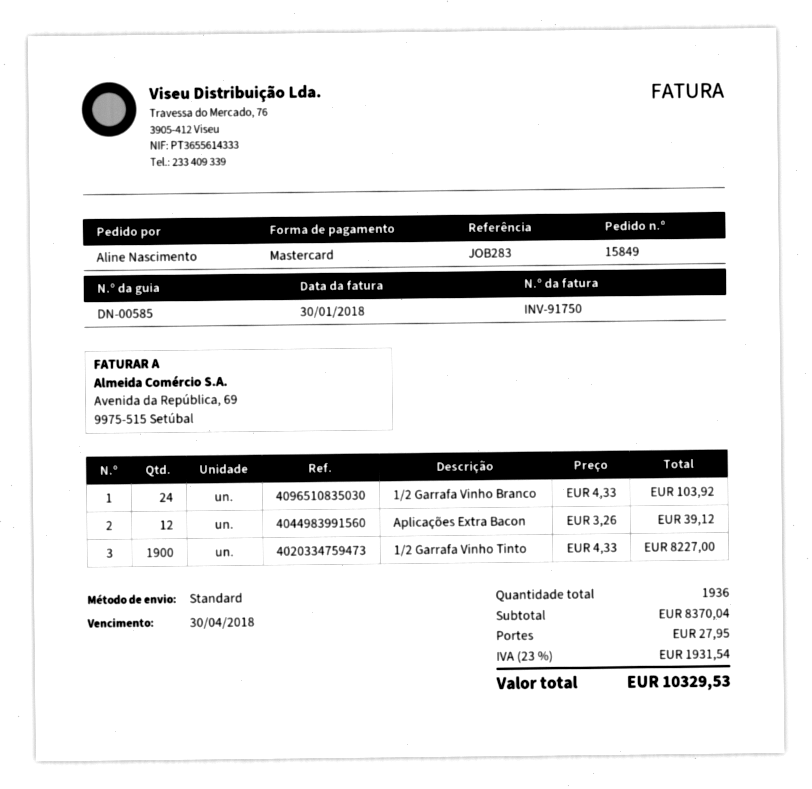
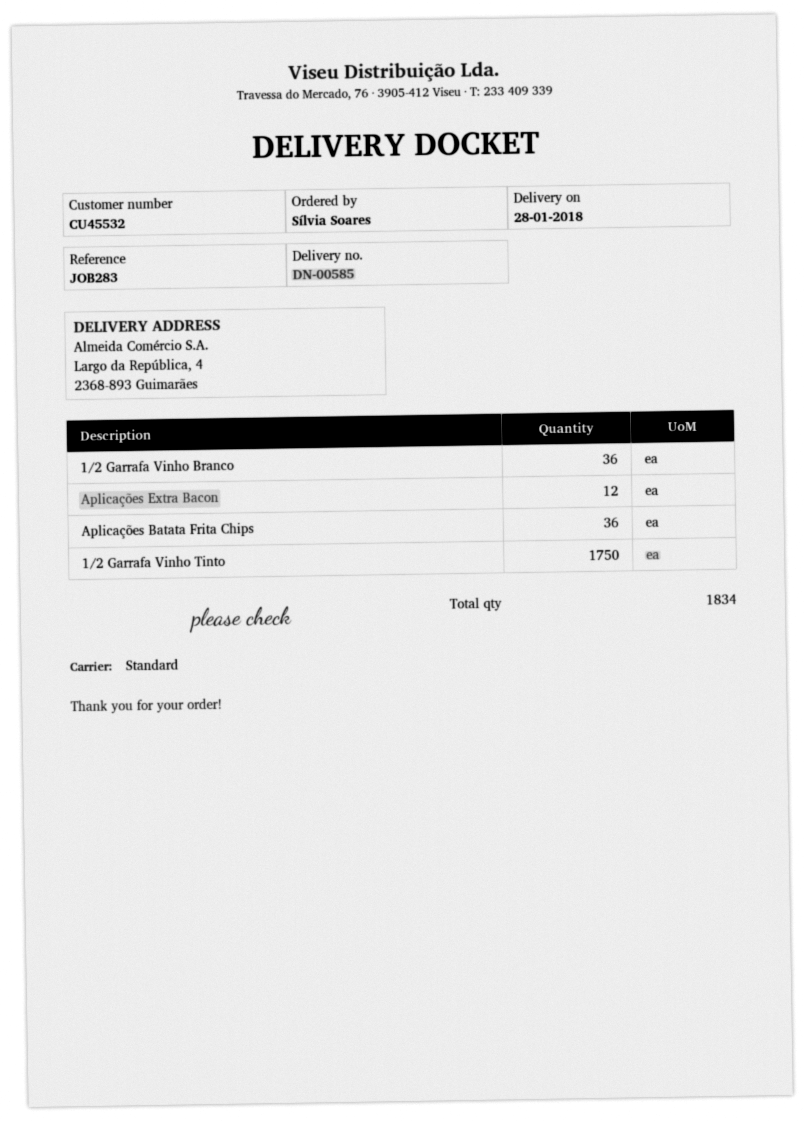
ordered by: Aline Nascimento -> Sílvia Soares
1/2 Garrafa Vinho Branco: 24 -> 36
1/2 Garrafa Vinho Tinto: 1900 -> 1750
Aplicações Batata Frita Chips: none -> 36
total quantity: 1936 -> 1834

